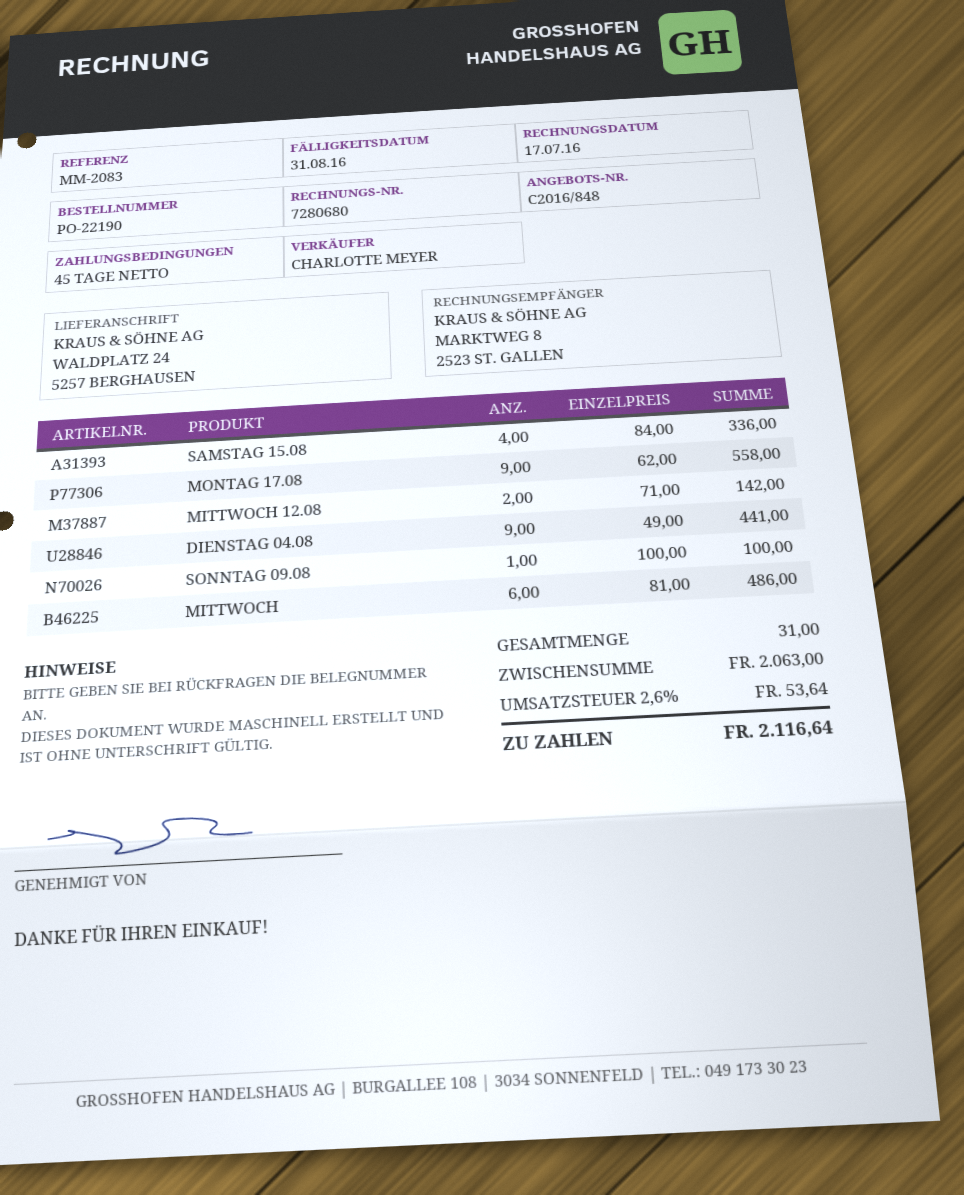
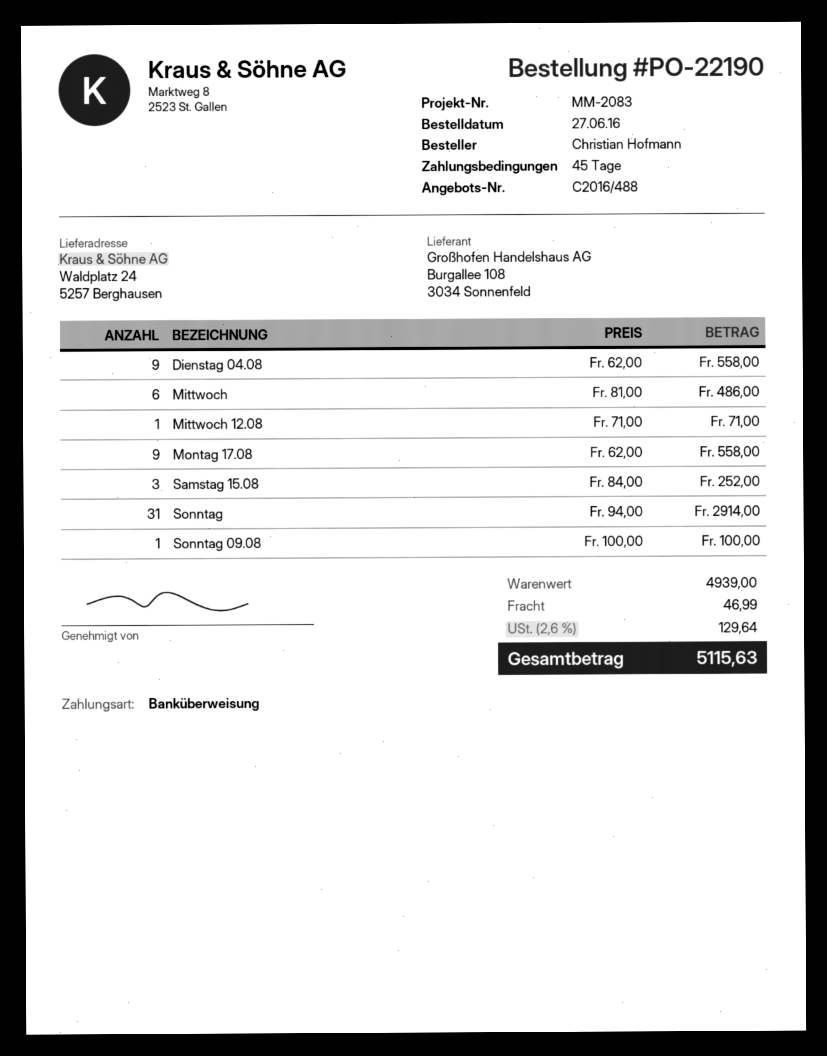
quote number: C2016/848 -> C2016/488
SAMSTAG 15.08: 4 x 84.00 = 336.00 -> 3 x 84.00 = 252.00
MITTWOCH 12.08: 2 x 71.00 = 142.00 -> 1 x 71.00 = 71.00
DIENSTAG 04.08: 9 x 49.00 = 441.00 -> 9 x 62.00 = 558.00
Sonntag: none -> 31 x 94.00 = 2914.00
subtotal: 2063.00 -> 4939.00
shipping: none -> 46.99
tax: 2.6% = 53.64 -> 2.6% = 129.64
total: 2116.64 -> 5115.63

